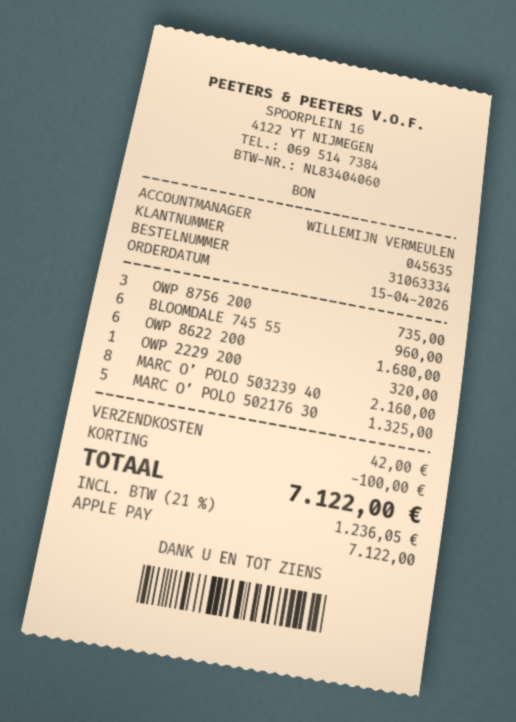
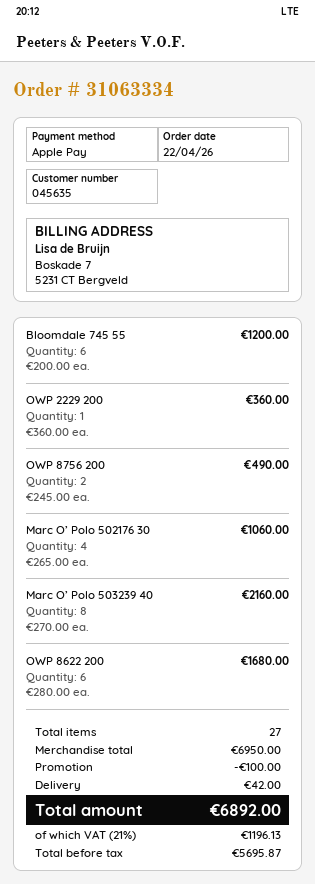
order date: 2026-04-15 -> 2026-04-22
OWP 8756 200: 3 for 735.00 -> 2 for 490.00
BLOOMDALE 745 55: 6 for 960.00 -> 6 for 1200.00
OWP 2229 200: 1 for 320.00 -> 1 for 360.00
MARC O’ POLO 502176 30: 5 for 1325.00 -> 4 for 1060.00
tax: 21% = 1236.05 -> 21% = 1196.13
total: 7122.00 -> 6892.00

